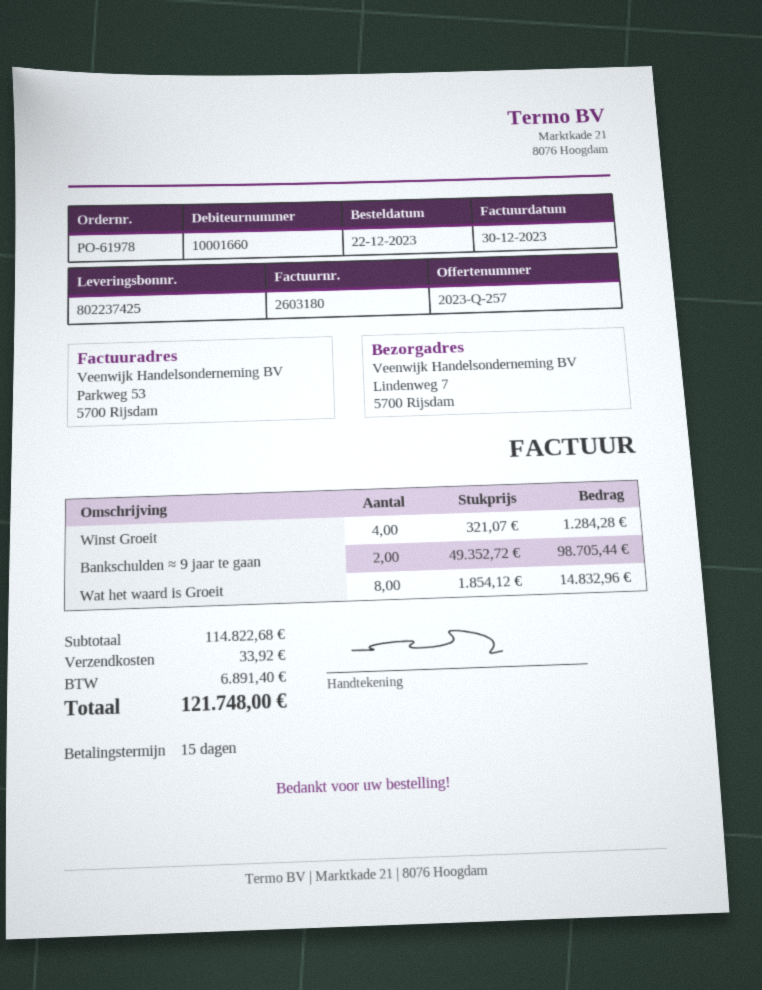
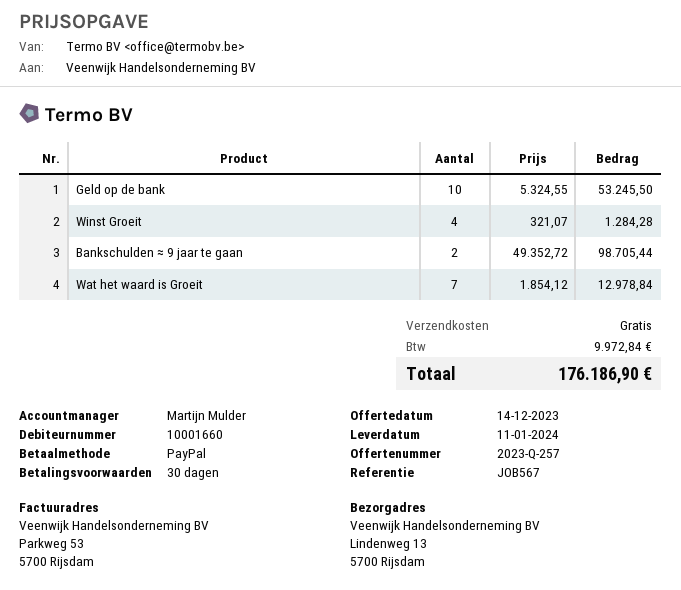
payment terms: 15 days -> 30 days
ship to: Lindenweg 7, 5700 Rijsdam -> Lindenweg 13, 5700 Rijsdam
Wat het waard is Groeit: 8 x 1854.12 = 14832.96 -> 7 x 1854.12 = 12978.84
Geld op de bank: none -> 10 x 5324.55 = 53245.50
shipping: 33.92 -> 0.00
tax: 6891.40 -> 9972.84
total: 121748.00 -> 176186.90

